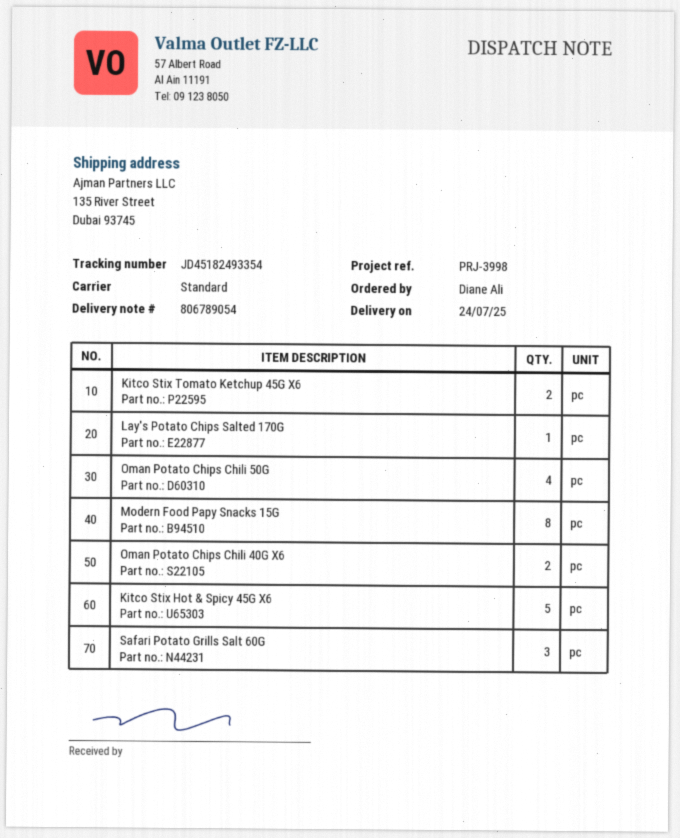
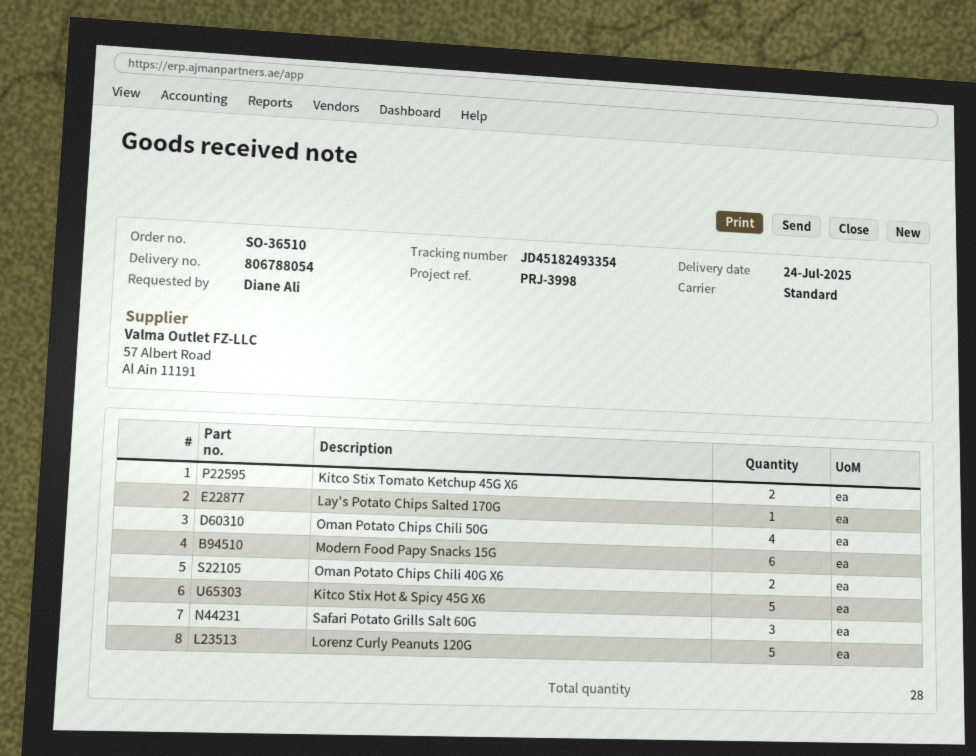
delivery note number: 806789054 -> 806788054
Modern Food Papy Snacks 15G: 8 -> 6
Lorenz Curly Peanuts 120G: none -> 5

